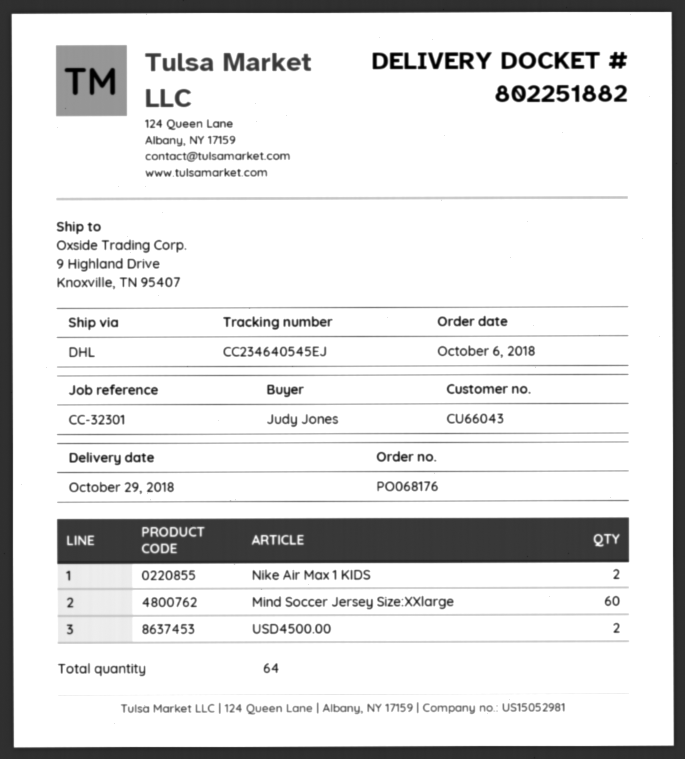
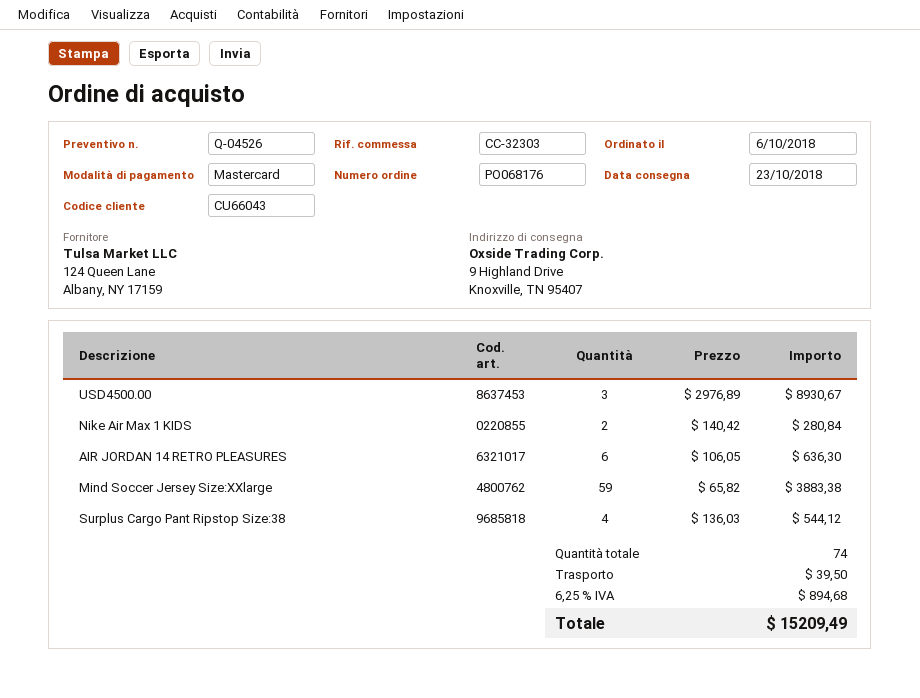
delivery date: 2018-10-29 -> 2018-10-23
reference: CC-32301 -> CC-32303
Mind Soccer Jersey Size:XXlarge: 60 -> 59
USD4500.00: 2 -> 3
AIR JORDAN 14 RETRO PLEASURES: none -> 6
Surplus Cargo Pant Ripstop Size:38: none -> 4
total quantity: 64 -> 74

